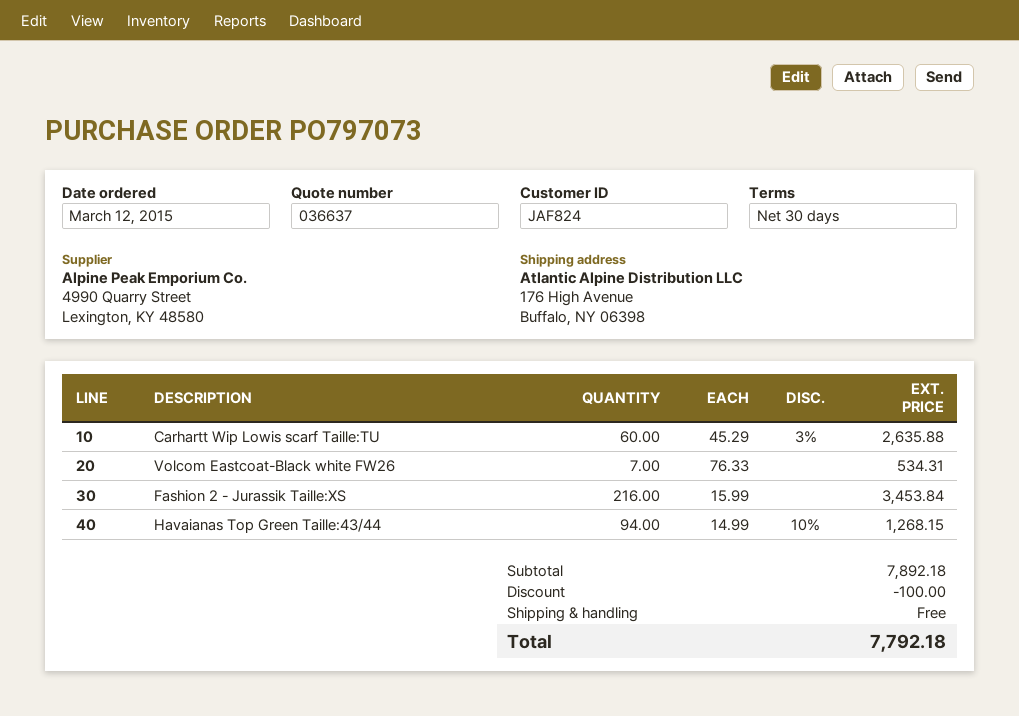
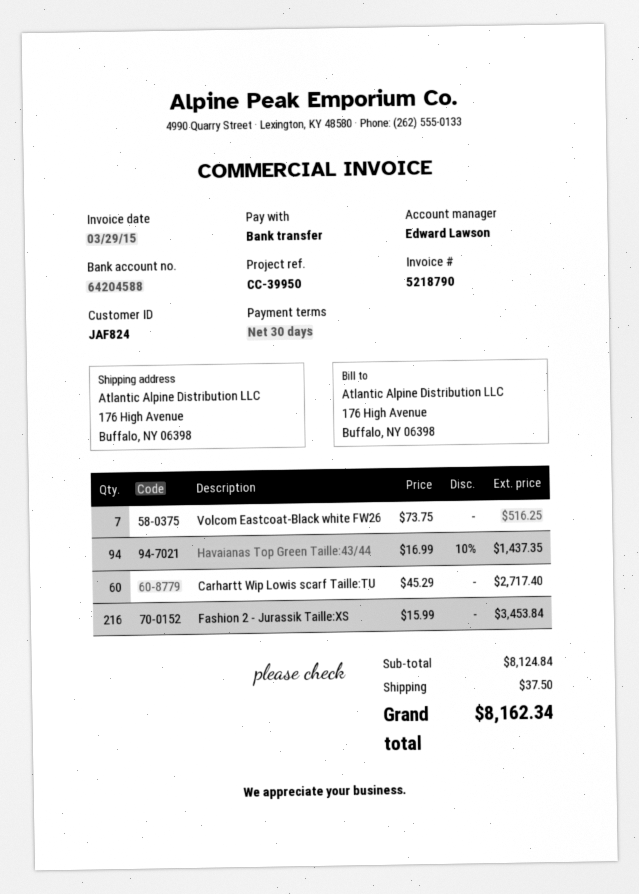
Carhartt Wip Lowis scarf Taille:TU: 60 x 45.29 - 3% = 2635.88 -> 60 x 45.29 = 2717.40
Volcom Eastcoat-Black white FW26: 7 x 76.33 = 534.31 -> 7 x 73.75 = 516.25
Havaianas Top Green Taille:43/44: 94 x 14.99 - 10% = 1268.15 -> 94 x 16.99 - 10% = 1437.35
subtotal: 7892.18 -> 8124.84
discount: 100.00 -> none
shipping: 0.00 -> 37.50
total: 7792.18 -> 8162.34

